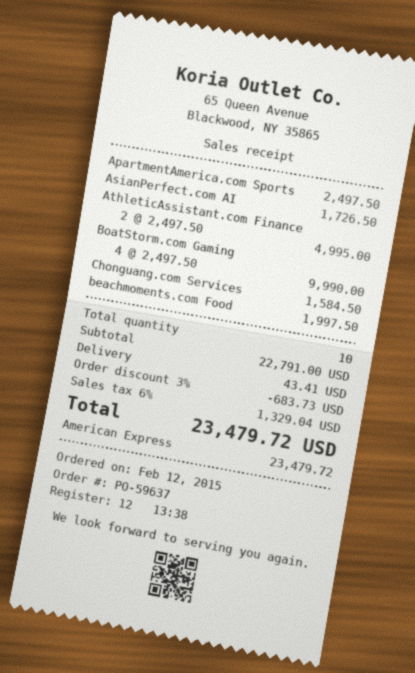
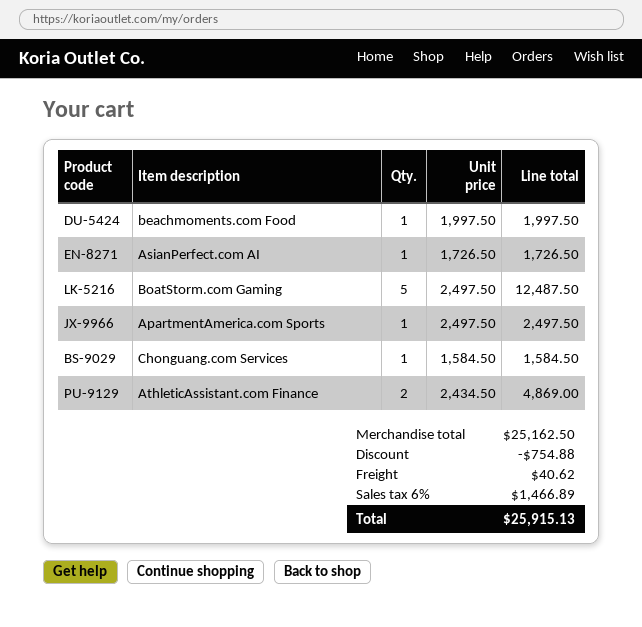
AthleticAssistant.com Finance: 2 x 2497.50 = 4995.00 -> 2 x 2434.50 = 4869.00
BoatStorm.com Gaming: 4 x 2497.50 = 9990.00 -> 5 x 2497.50 = 12487.50
subtotal: 22791.00 -> 25162.50
discount: 683.73 -> 754.88
shipping: 43.41 -> 40.62
tax: 6% = 1329.04 -> 6% = 1466.89
total: 23479.72 -> 25915.13

